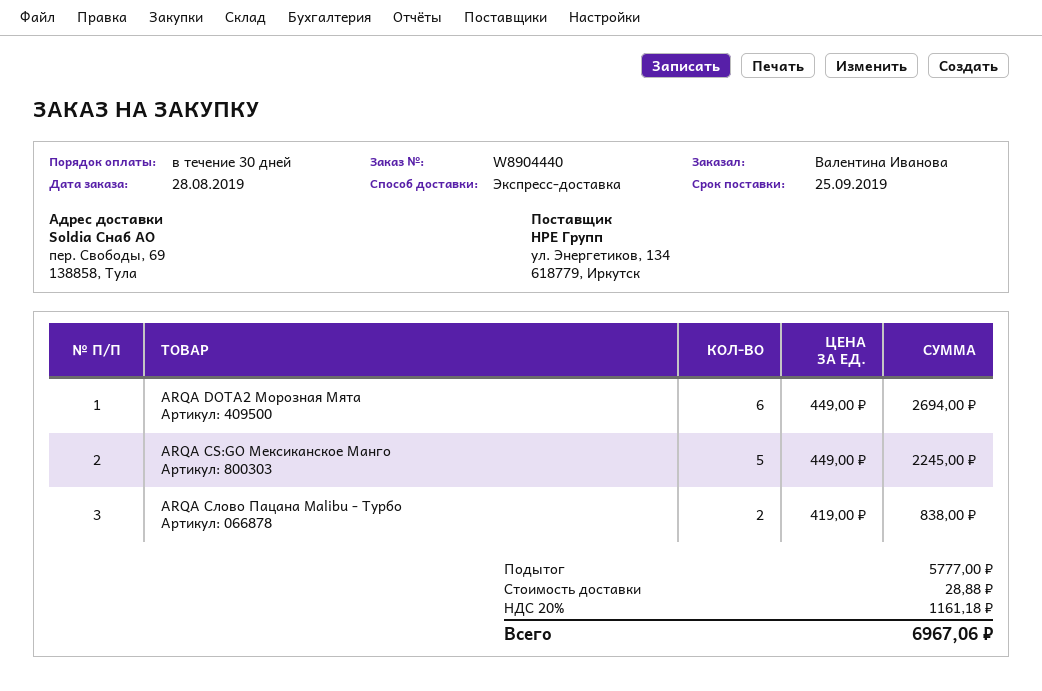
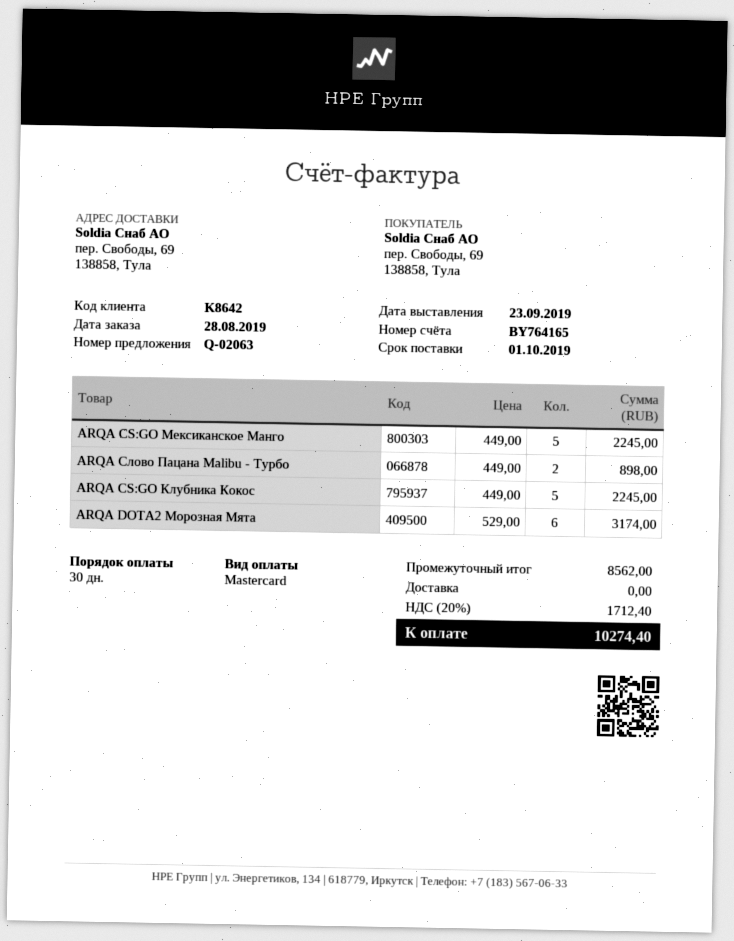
delivery date: 2019-09-25 -> 2019-10-01
ARQA DOTA2 Морозная Мята: 6 x 449.00 = 2694.00 -> 6 x 529.00 = 3174.00
ARQA Слово Пацана Malibu - Турбо: 2 x 419.00 = 838.00 -> 2 x 449.00 = 898.00
ARQA CS:GO Клубника Кокос: none -> 5 x 449.00 = 2245.00
subtotal: 5777.00 -> 8562.00
shipping: 28.88 -> 0.00
tax: 20% = 1161.18 -> 20% = 1712.40
total: 6967.06 -> 10274.40

